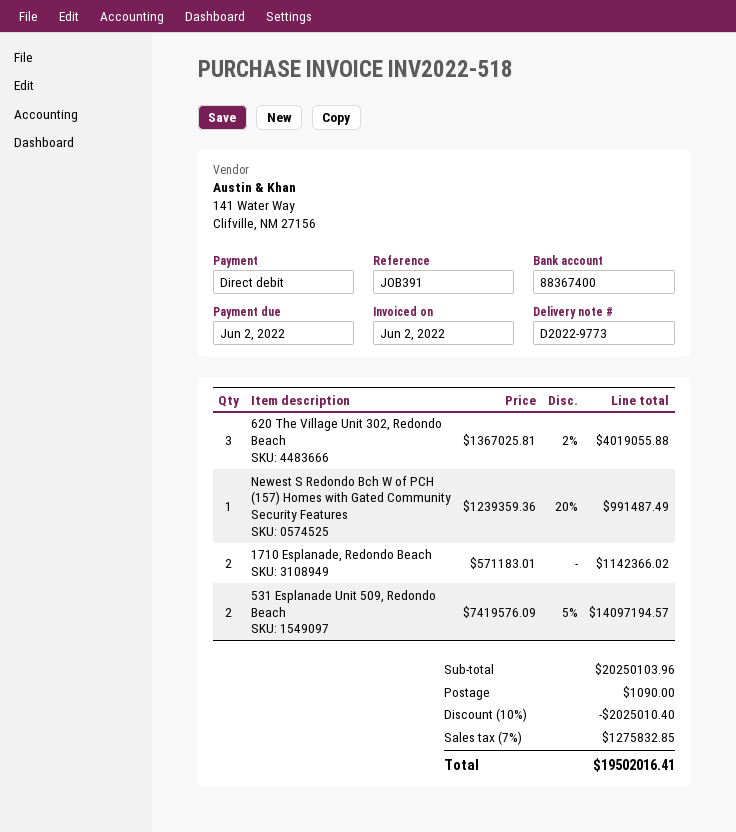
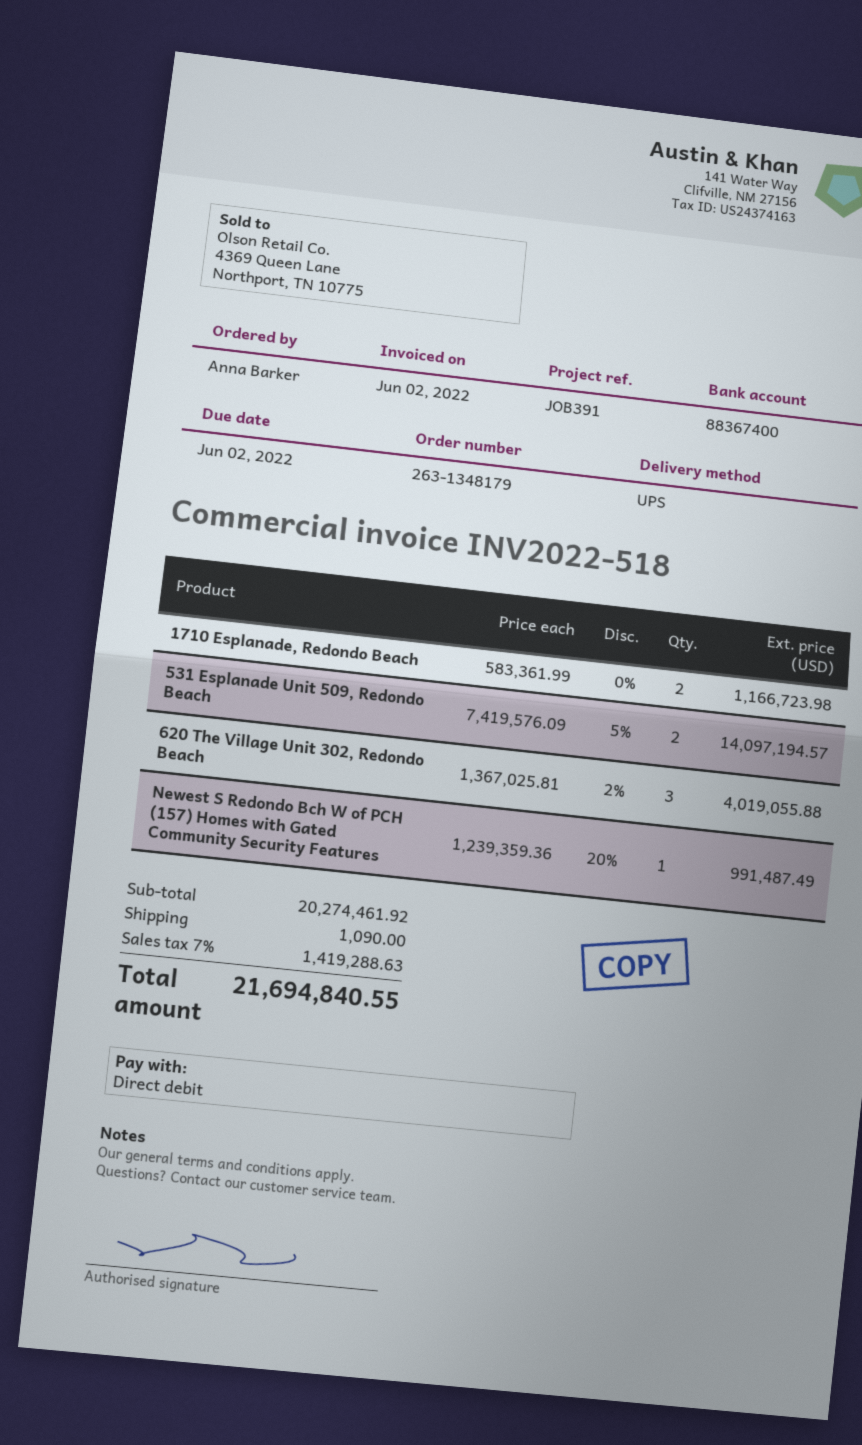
1710 Esplanade, Redondo Beach: 2 x 571183.01 = 1142366.02 -> 2 x 583361.99 = 1166723.98
subtotal: 20250103.96 -> 20274461.92
discount: 10% = 2025010.40 -> none
tax: 7% = 1275832.85 -> 7% = 1419288.63
total: 19502016.41 -> 21694840.55

